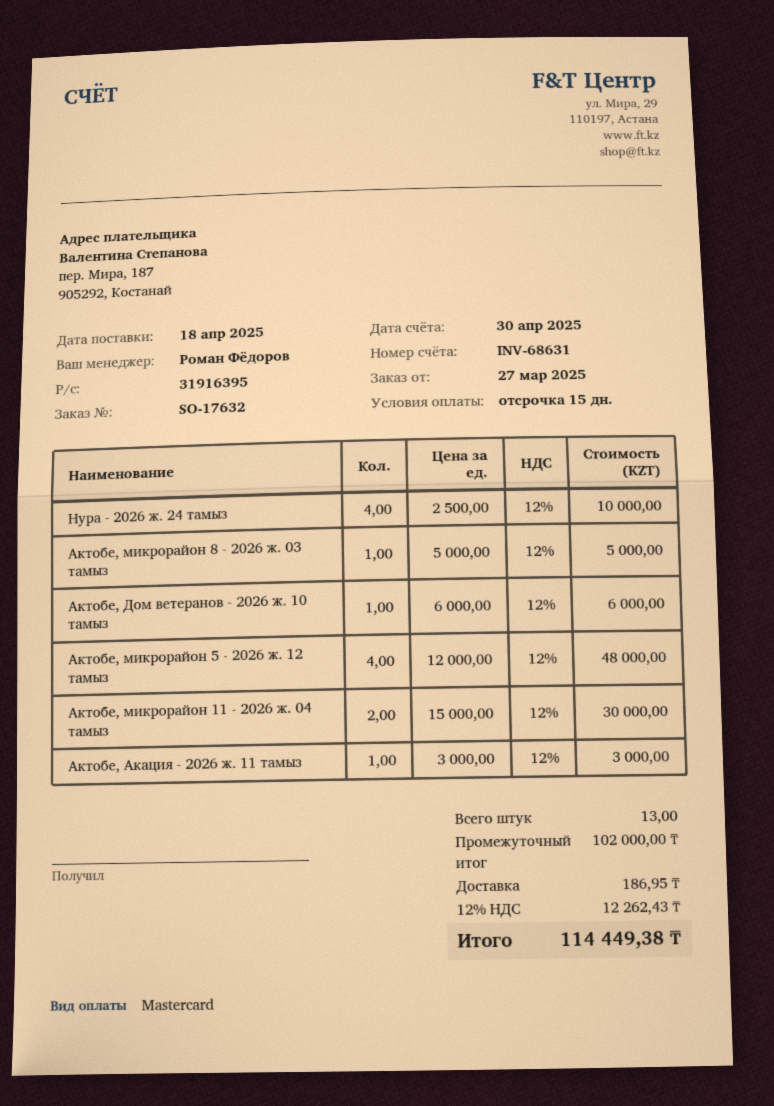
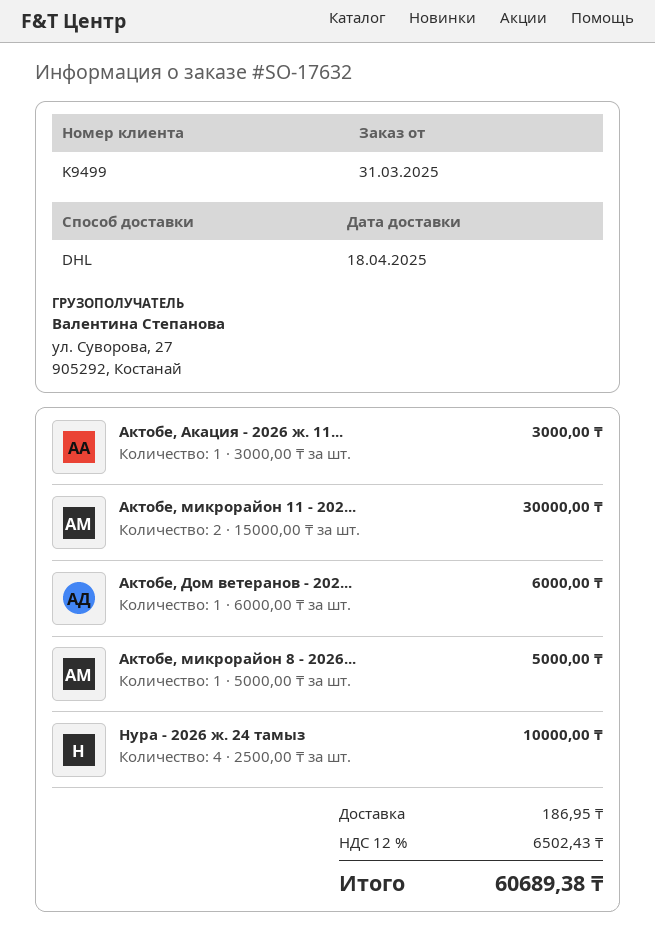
order date: 2025-03-27 -> 2025-03-31
Актобе, микрорайон 5 - 2026 ж. 12 тамыз: 4 x 12000.00 = 48000.00 -> none
tax: 12% = 12262.43 -> 12% = 6502.43
total: 114449.38 -> 60689.38

